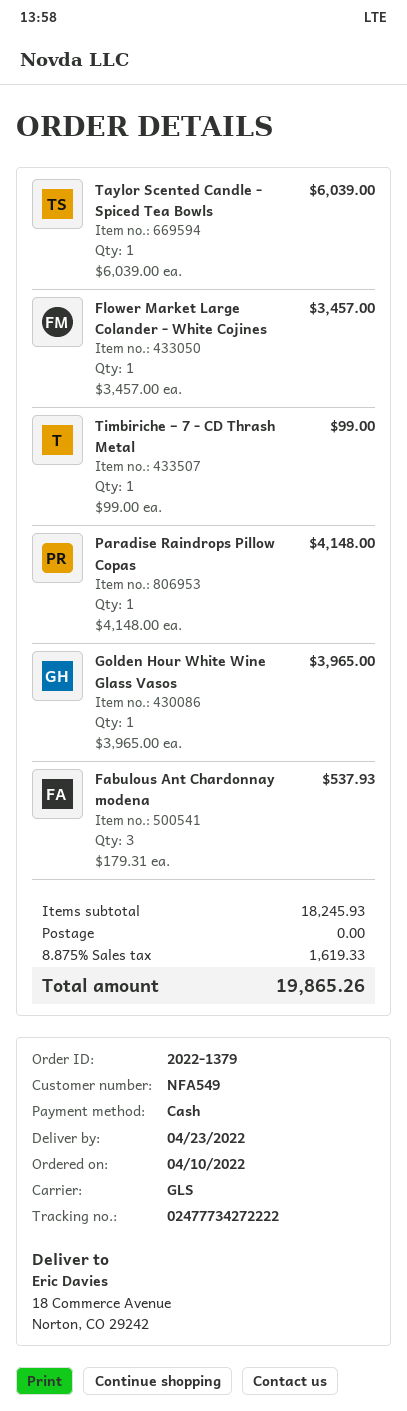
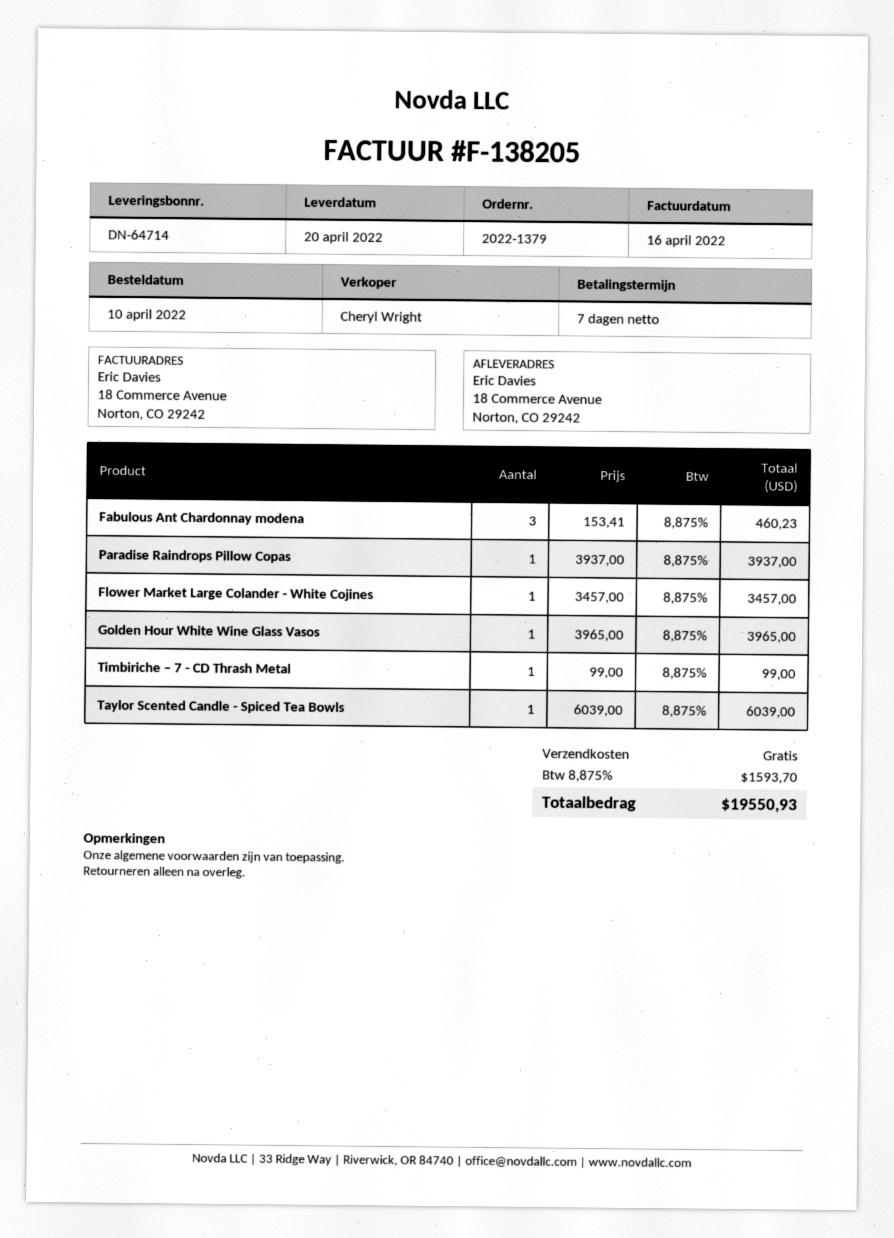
delivery date: 2022-04-23 -> 2022-04-20
Paradise Raindrops Pillow Copas: 1 x 4148.00 = 4148.00 -> 1 x 3937.00 = 3937.00
Fabulous Ant Chardonnay modena: 3 x 179.31 = 537.93 -> 3 x 153.41 = 460.23
tax: 8.875% = 1619.33 -> 8.875% = 1593.70
total: 19865.26 -> 19550.93

